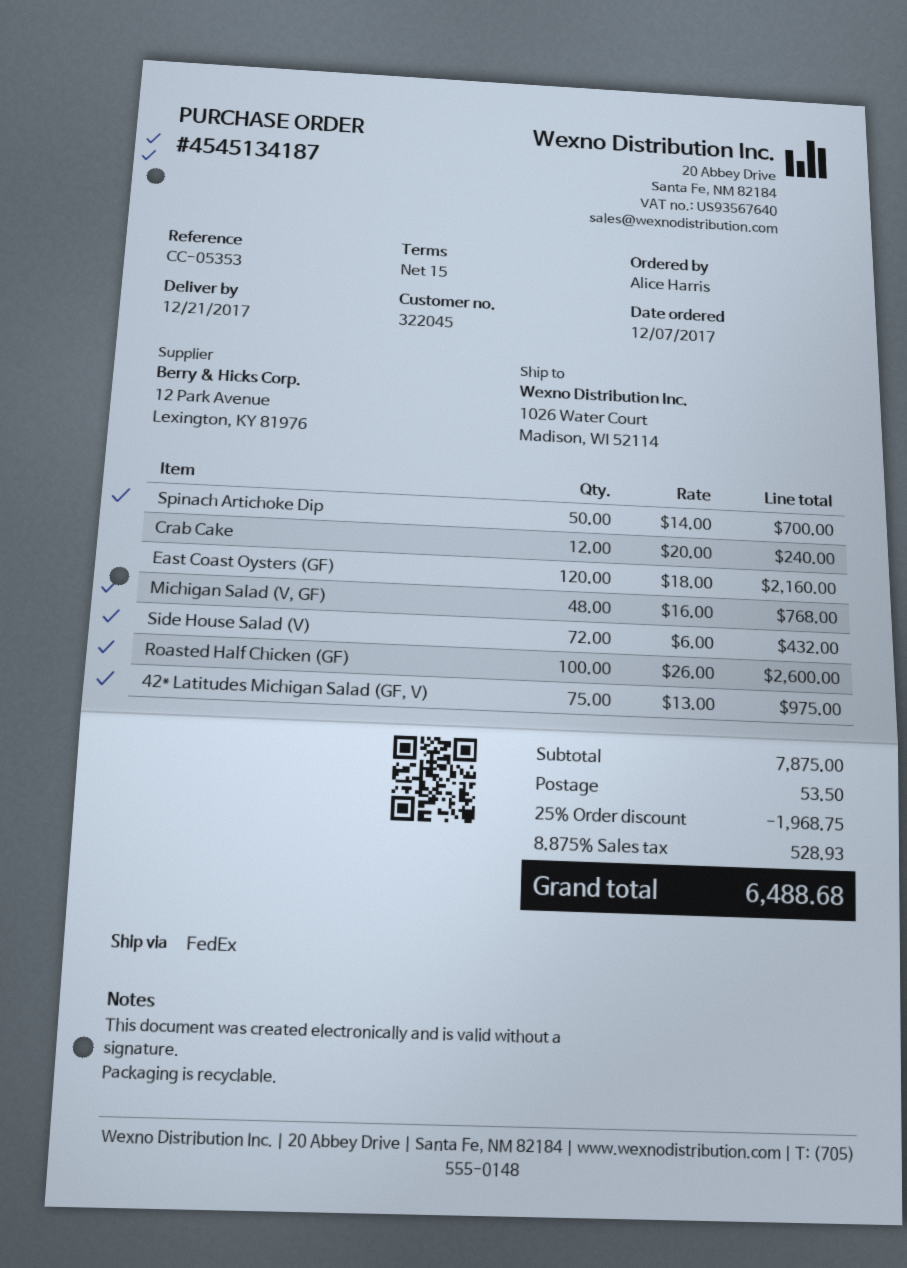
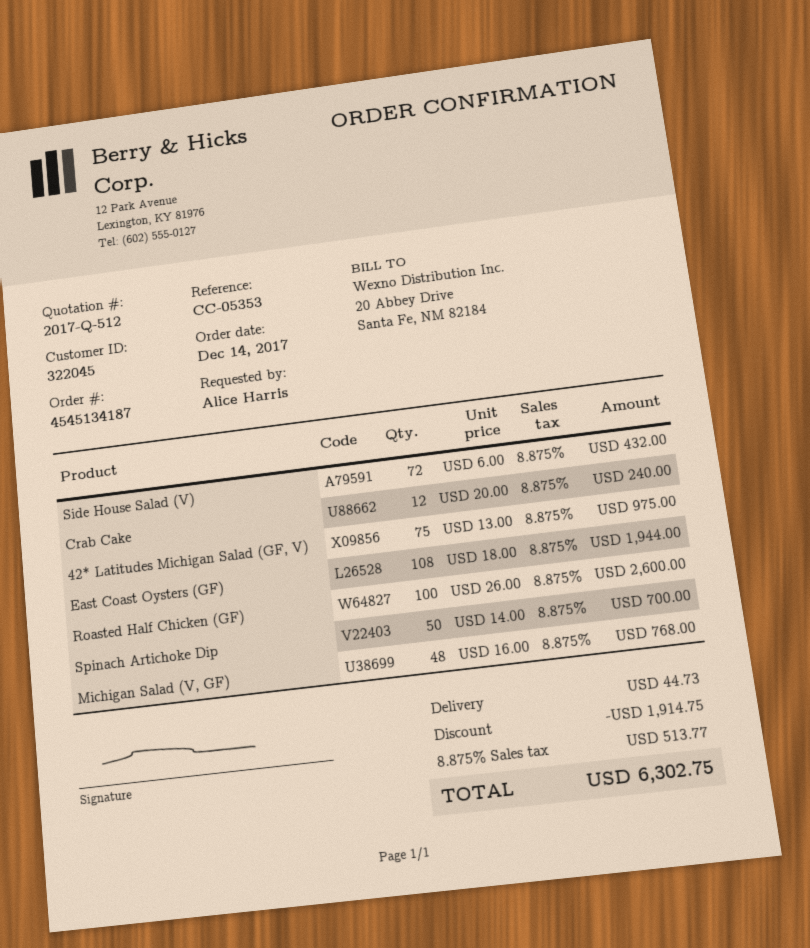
order date: 2017-12-07 -> 2017-12-14
East Coast Oysters (GF): 120 x 18.00 = 2160.00 -> 108 x 18.00 = 1944.00
discount: 1968.75 -> 1914.75
shipping: 53.50 -> 44.73
tax: 8.875% = 528.93 -> 8.875% = 513.77
total: 6488.68 -> 6302.75

